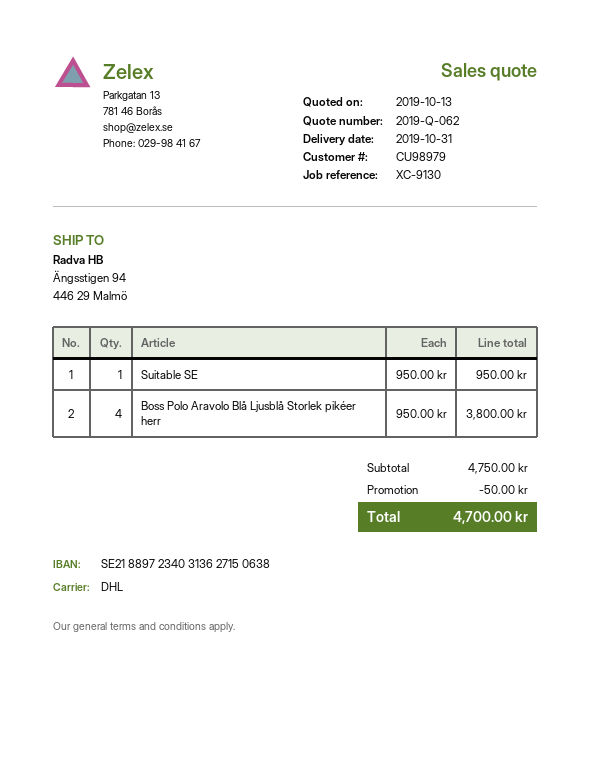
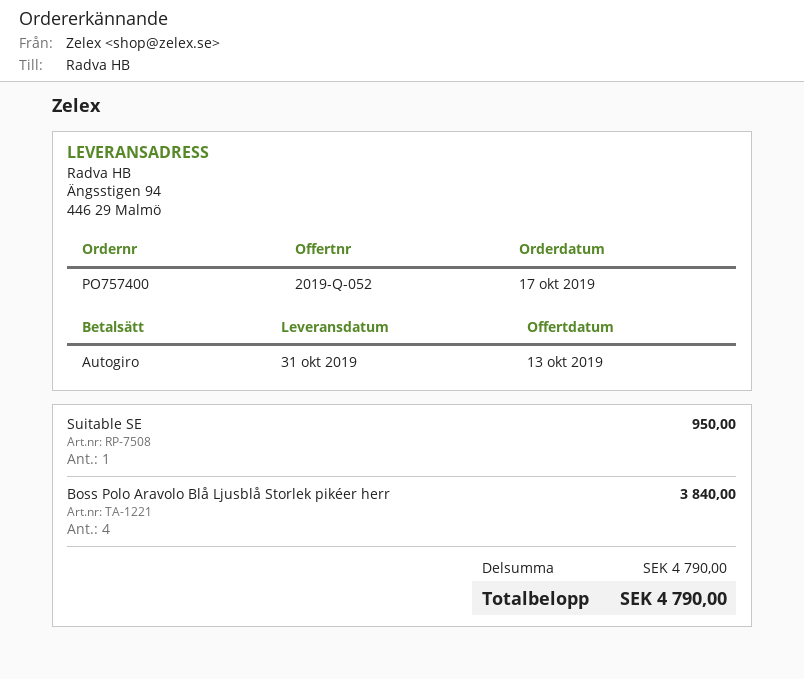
quote number: 2019-Q-062 -> 2019-Q-052
Boss Polo Aravolo Blå Ljusblå Storlek pikéer herr: 4 for 3800.00 -> 4 for 3840.00
subtotal: 4750.00 -> 4790.00
discount: 50.00 -> none
total: 4700.00 -> 4790.00

